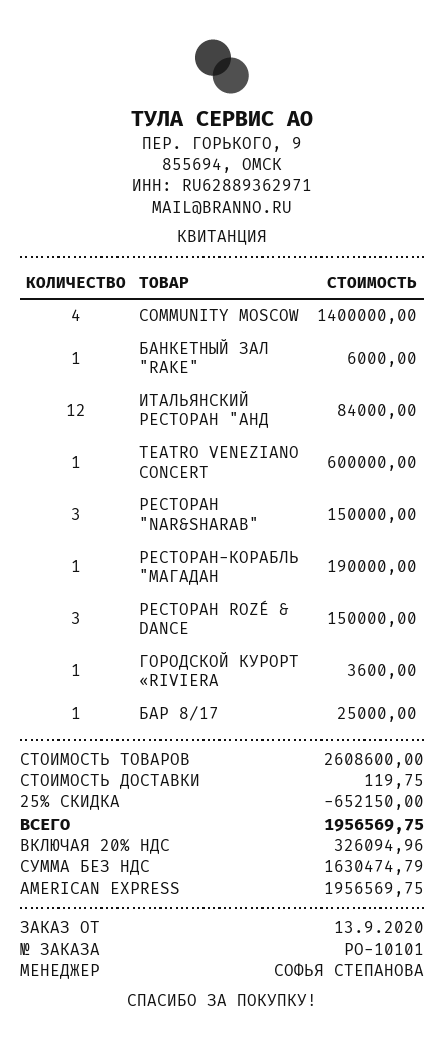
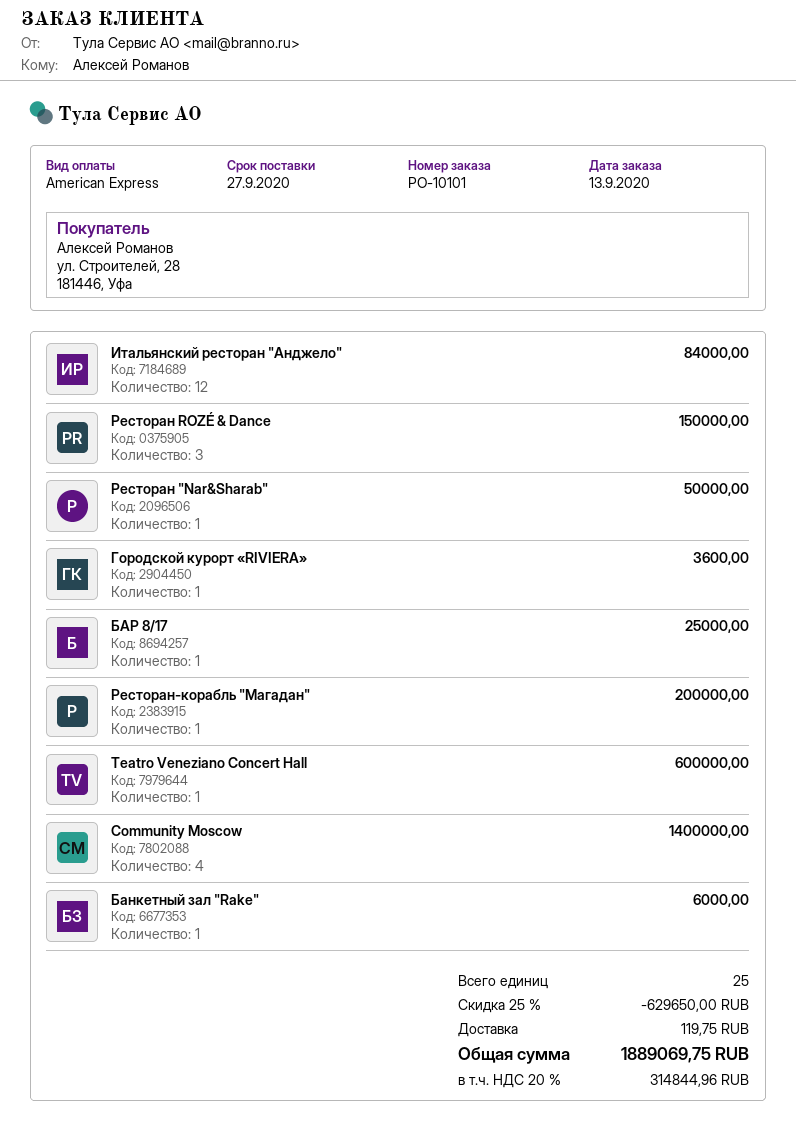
РЕСТОРАН "NAR&SHARAB": 3 for 150000.00 -> 1 for 50000.00
РЕСТОРАН-КОРАБЛЬ "МАГАДАН: 1 for 190000.00 -> 1 for 200000.00
discount: 25% = 652150.00 -> 25% = 629650.00
tax: 20% = 326094.96 -> 20% = 314844.96
total: 1956569.75 -> 1889069.75

